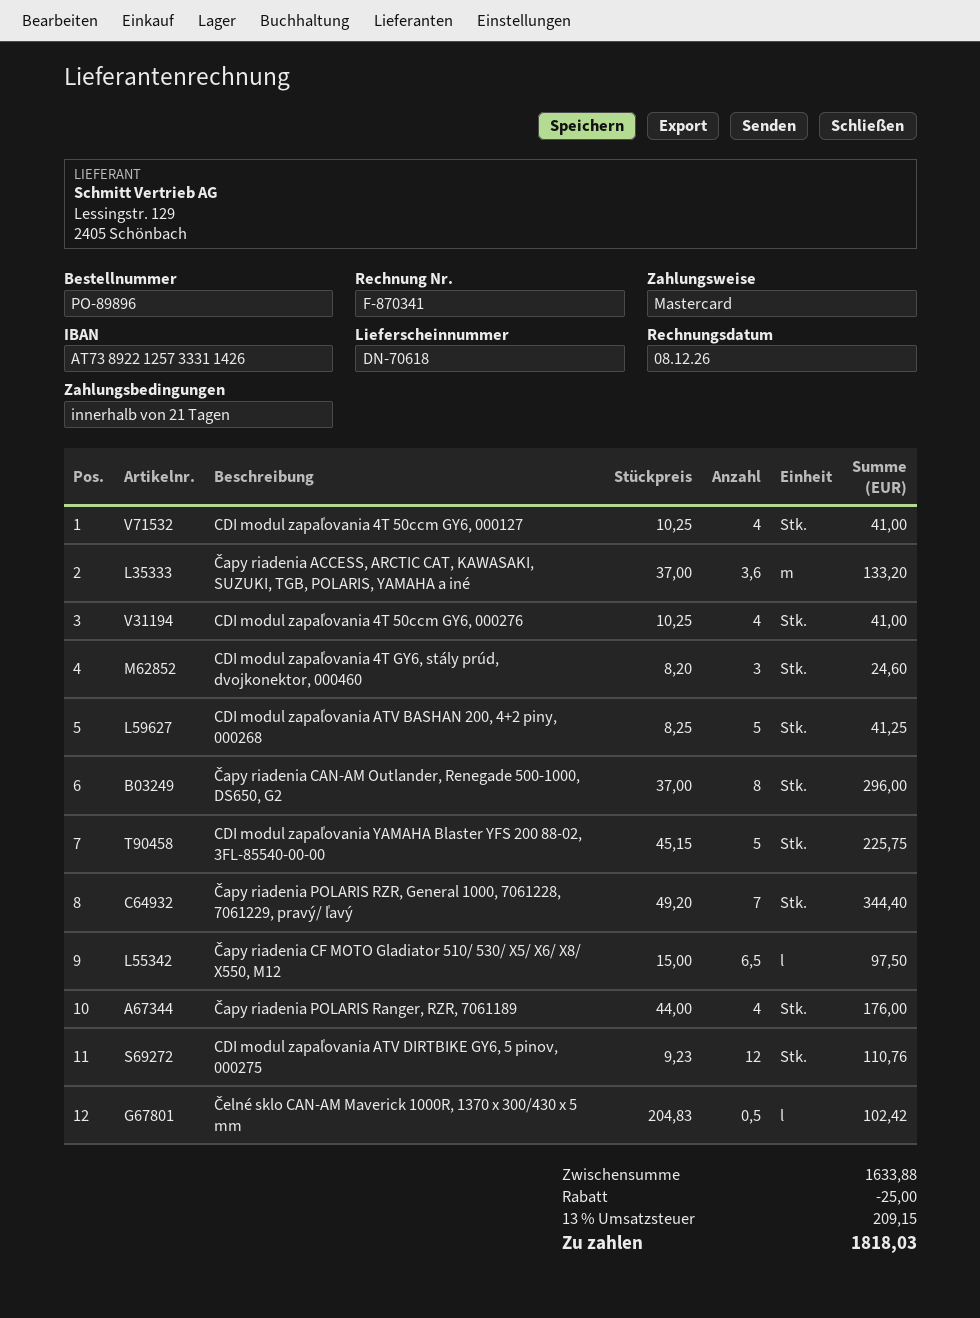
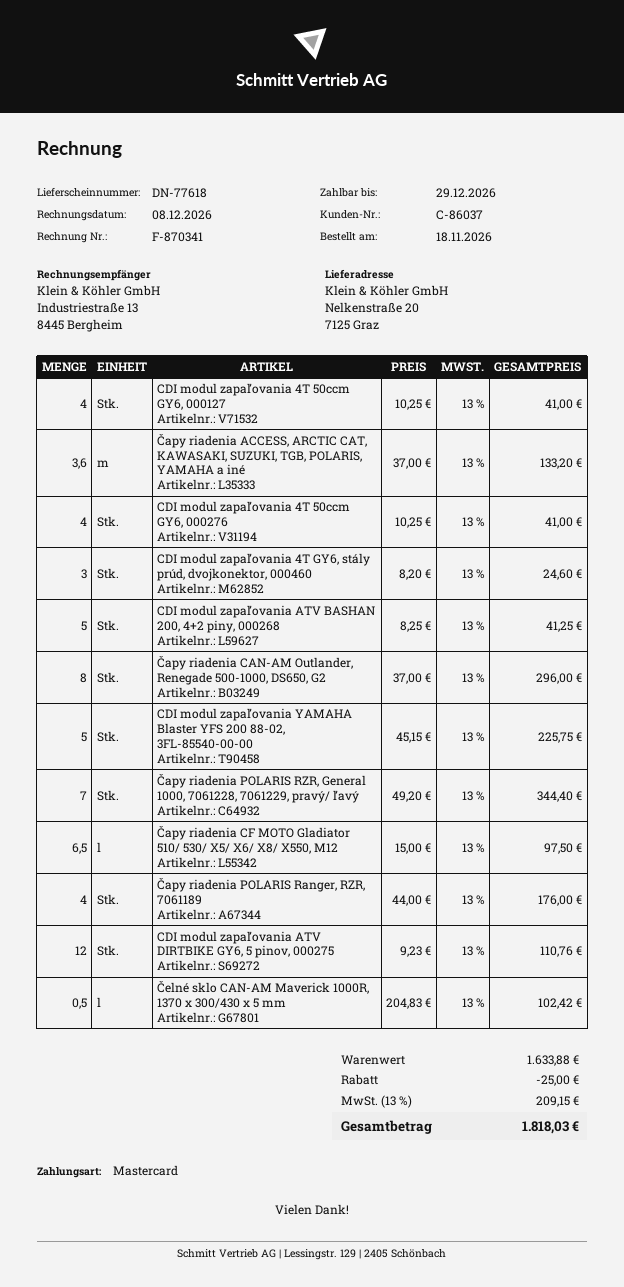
delivery note number: DN-70618 -> DN-77618

